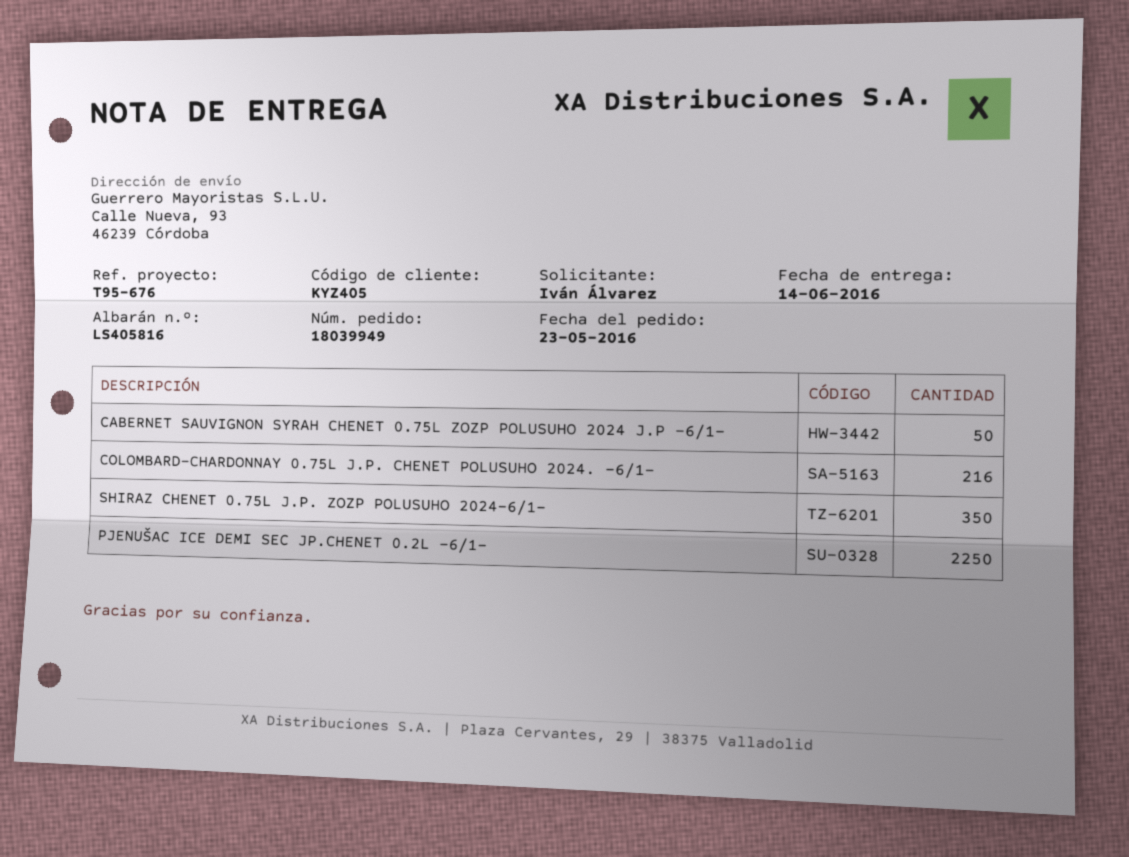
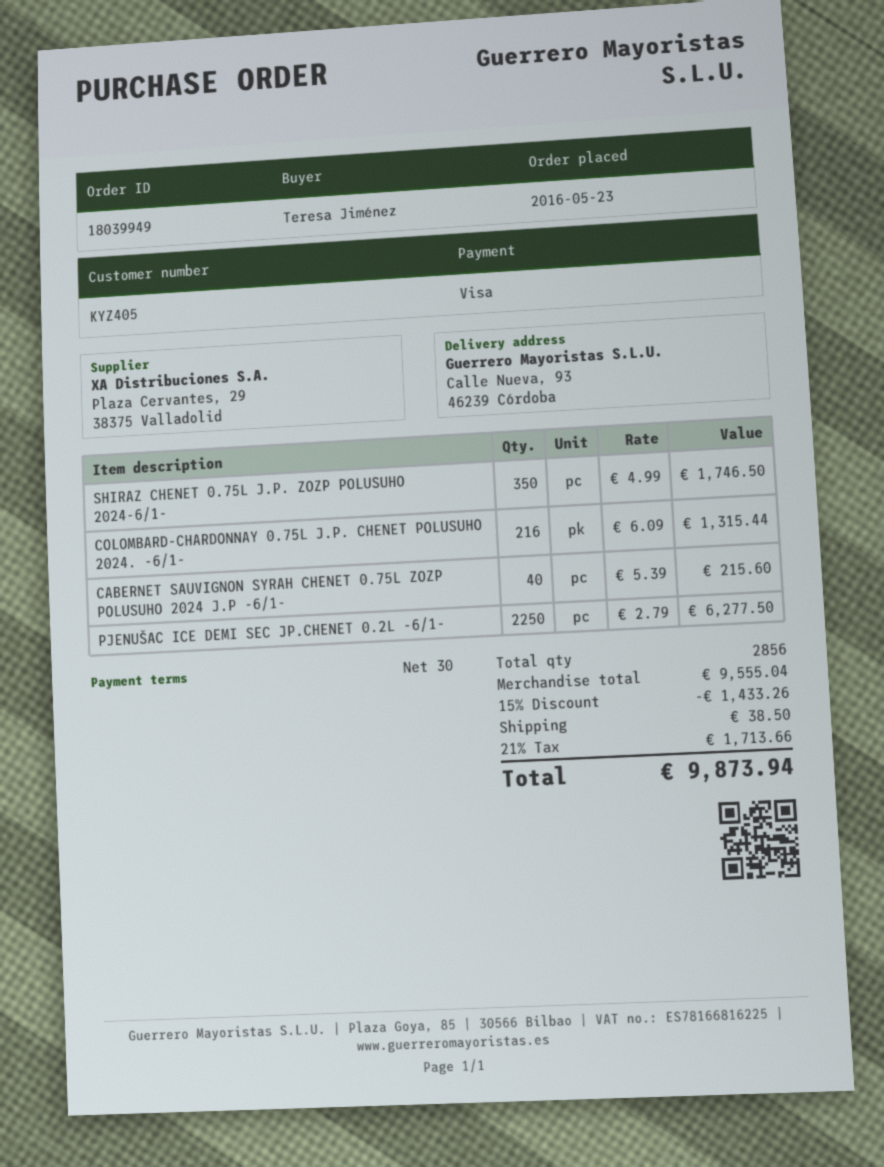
ordered by: Iván Álvarez -> Teresa Jiménez
CABERNET SAUVIGNON SYRAH CHENET 0.75L ZOZP POLUSUHO 2024 J.P -6/1-: 50 -> 40

